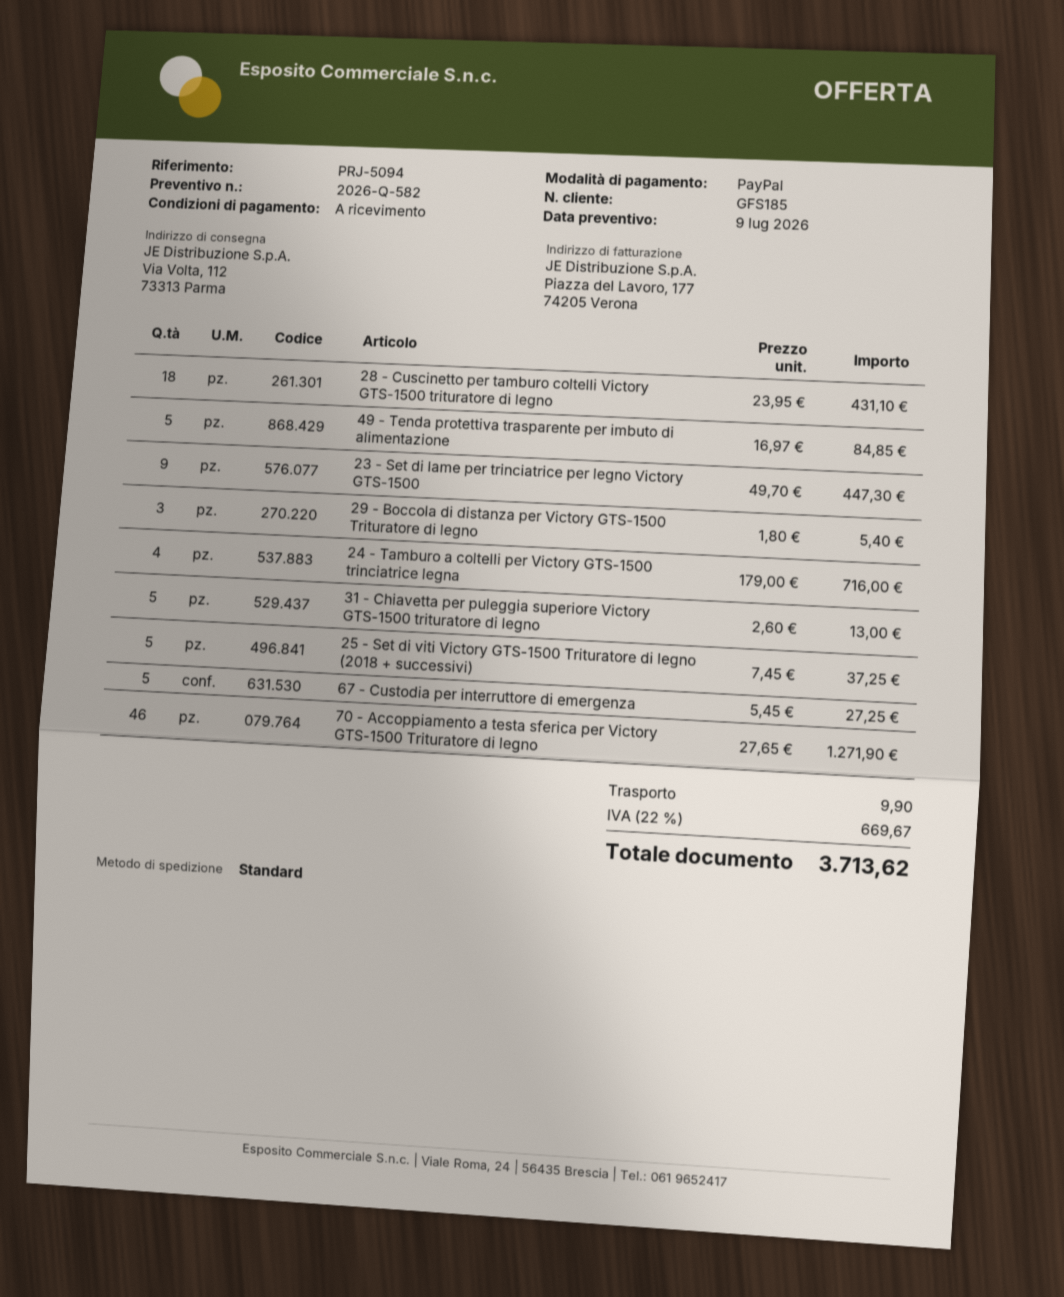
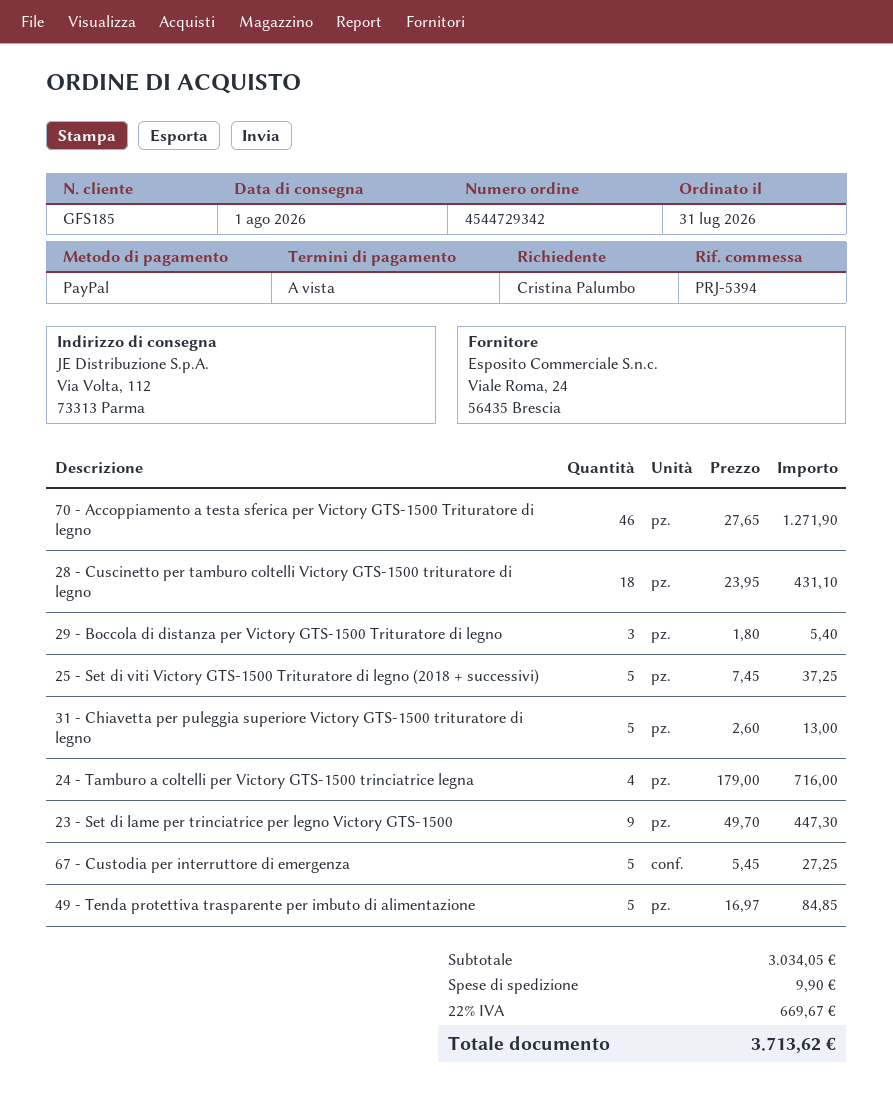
reference: PRJ-5094 -> PRJ-5394

